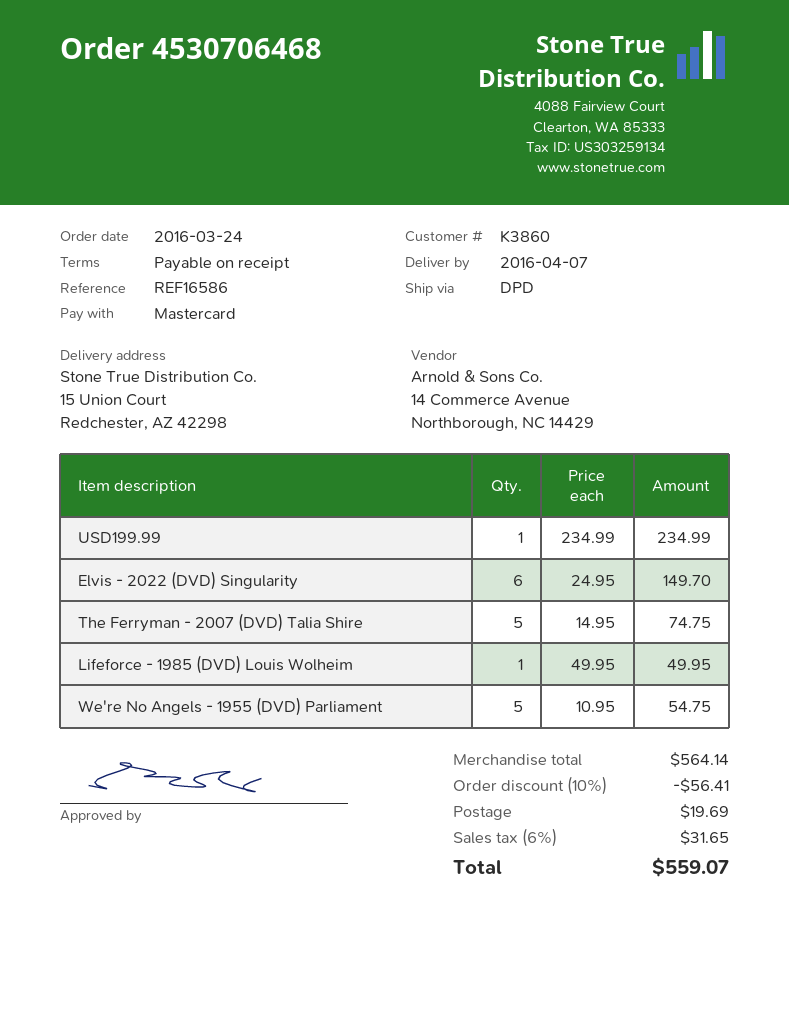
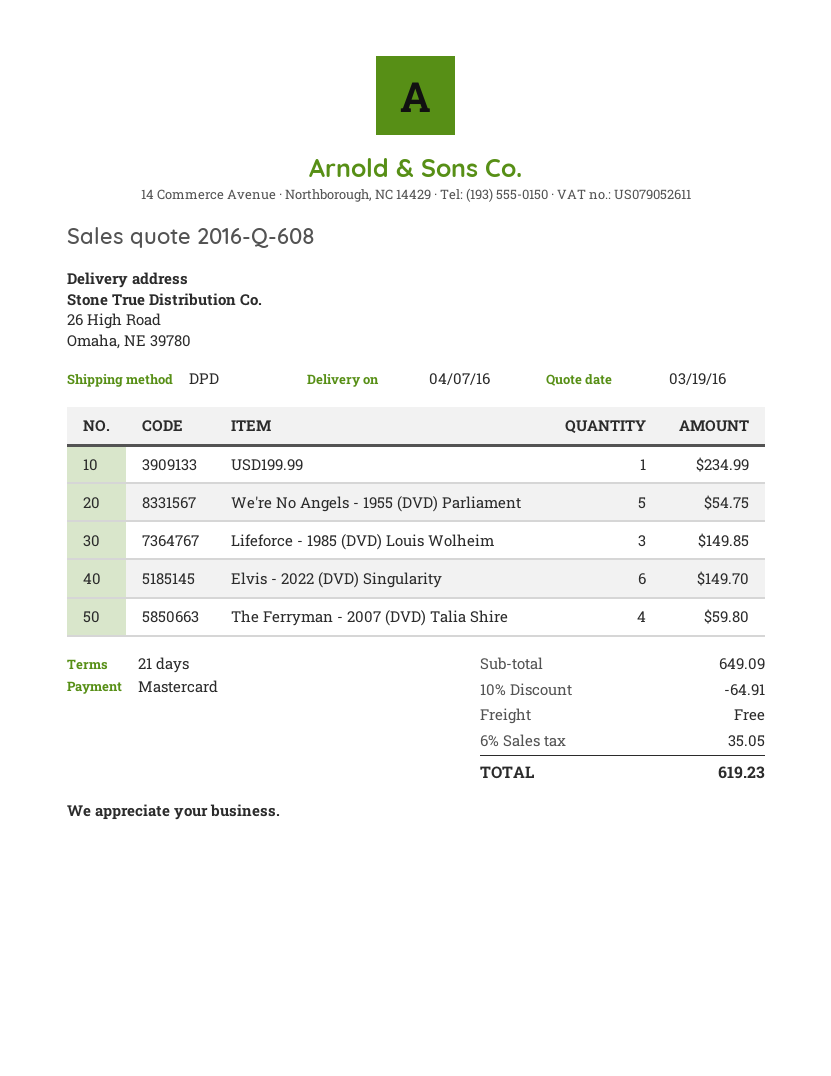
payment terms: on receipt -> 21 days
ship to: 15 Union Court, Redchester, AZ 42298 -> 26 High Road, Omaha, NE 39780
The Ferryman - 2007 (DVD) Talia Shire: 5 for 74.75 -> 4 for 59.80
Lifeforce - 1985 (DVD) Louis Wolheim: 1 for 49.95 -> 3 for 149.85
subtotal: 564.14 -> 649.09
discount: 10% = 56.41 -> 10% = 64.91
shipping: 19.69 -> 0.00
tax: 6% = 31.65 -> 6% = 35.05
total: 559.07 -> 619.23

